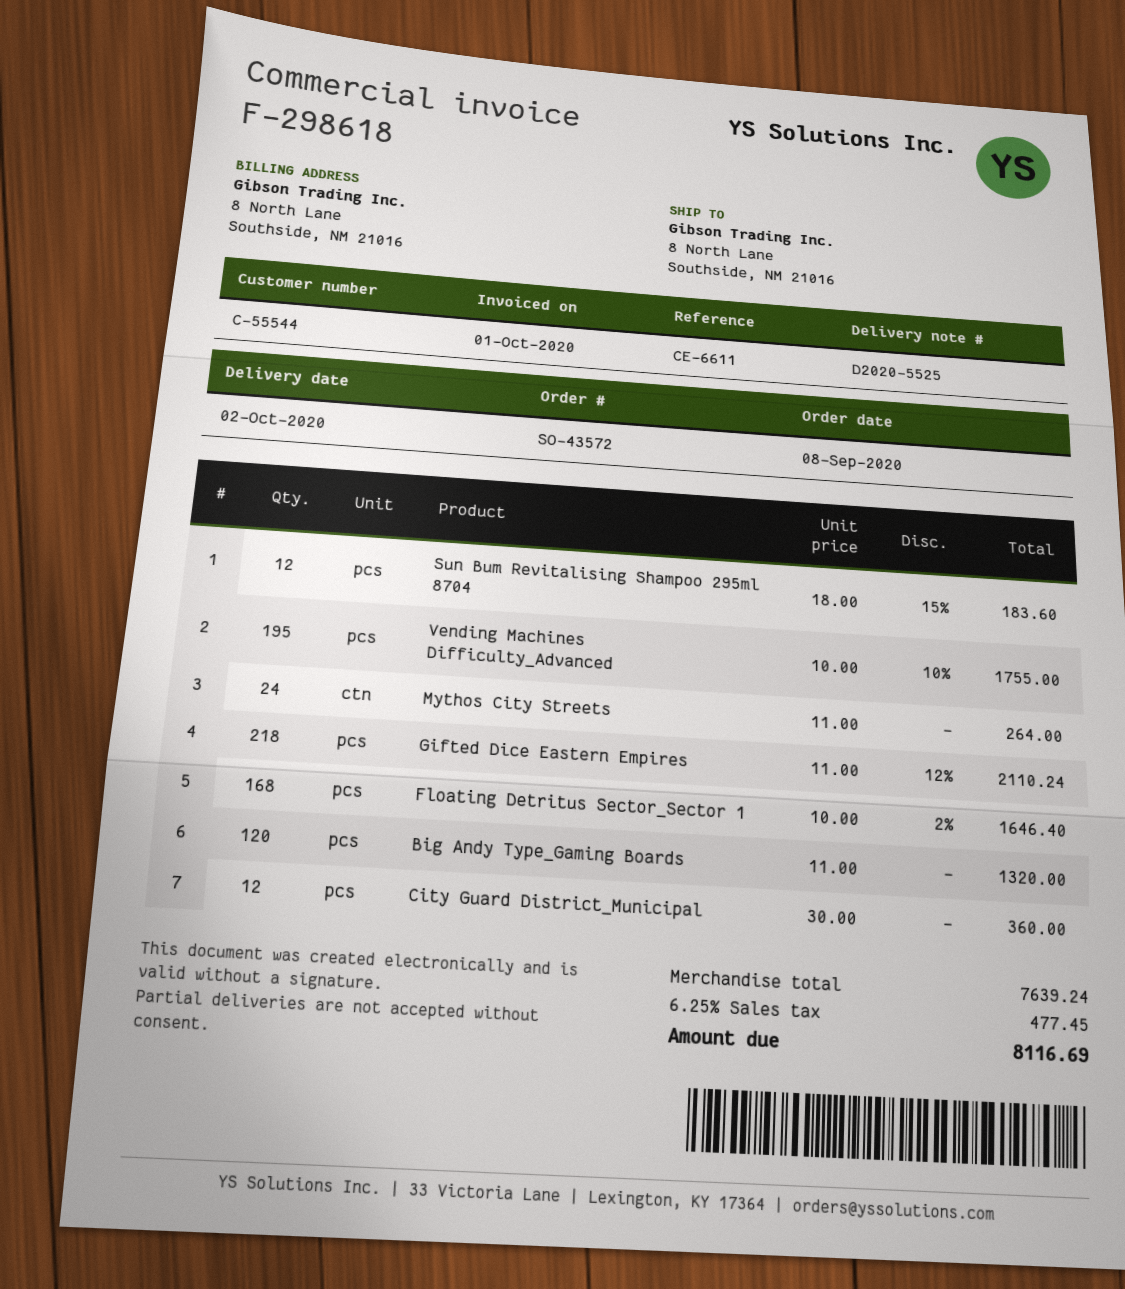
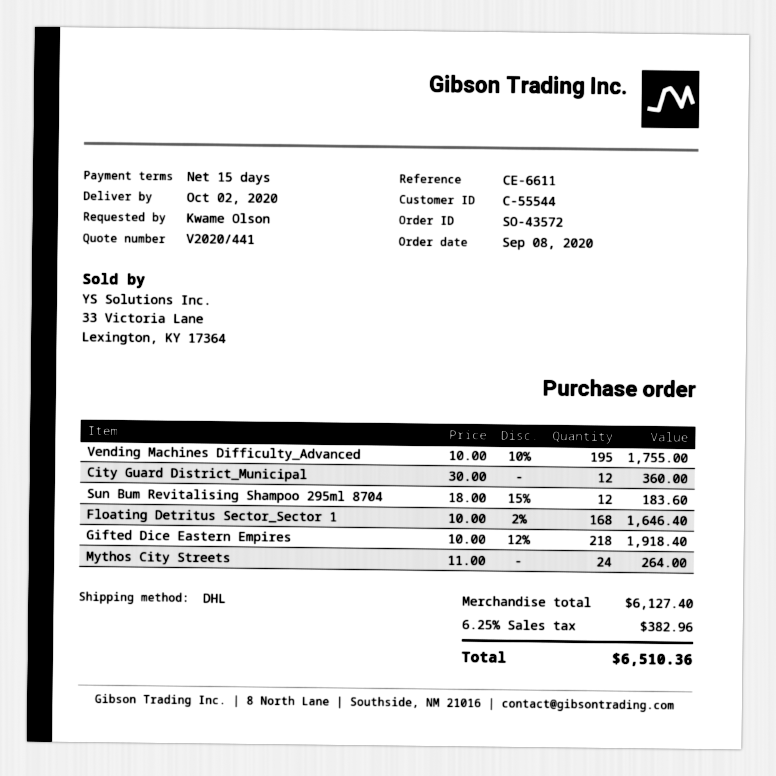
Gifted Dice Eastern Empires: 218 x 11.00 - 12% = 2110.24 -> 218 x 10.00 - 12% = 1918.40
Big Andy Type_Gaming Boards: 120 x 11.00 = 1320.00 -> none
subtotal: 7639.24 -> 6127.40
tax: 6.25% = 477.45 -> 6.25% = 382.96
total: 8116.69 -> 6510.36

